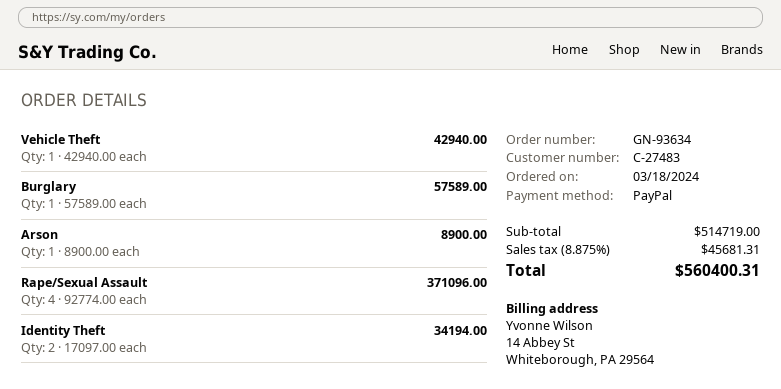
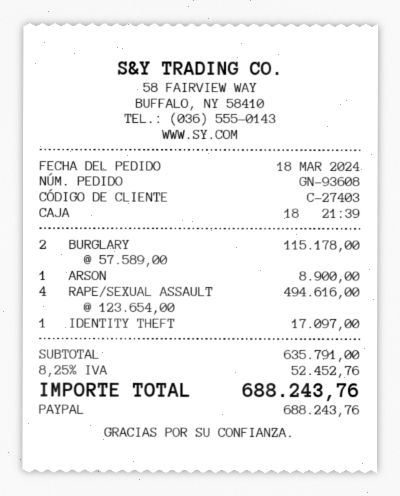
order number: GN-93634 -> GN-93608
customer number: C-27483 -> C-27403
Vehicle Theft: 1 x 42940.00 = 42940.00 -> none
Burglary: 1 x 57589.00 = 57589.00 -> 2 x 57589.00 = 115178.00
Rape/Sexual Assault: 4 x 92774.00 = 371096.00 -> 4 x 123654.00 = 494616.00
Identity Theft: 2 x 17097.00 = 34194.00 -> 1 x 17097.00 = 17097.00
subtotal: 514719.00 -> 635791.00
tax: 8.875% = 45681.31 -> 8.25% = 52452.76
total: 560400.31 -> 688243.76

